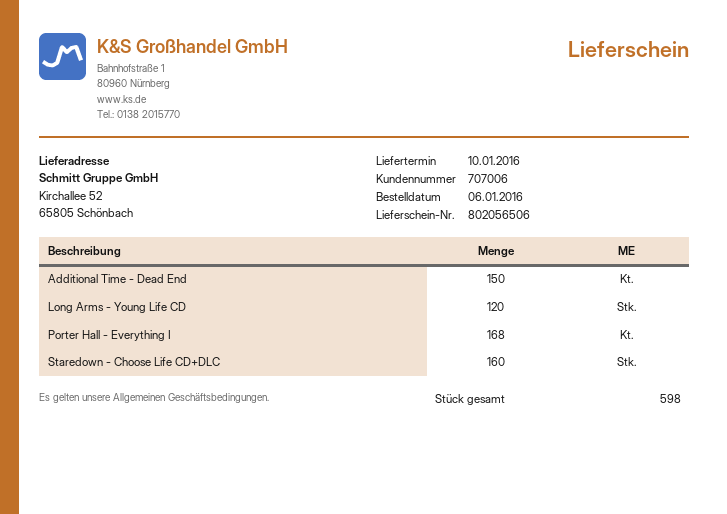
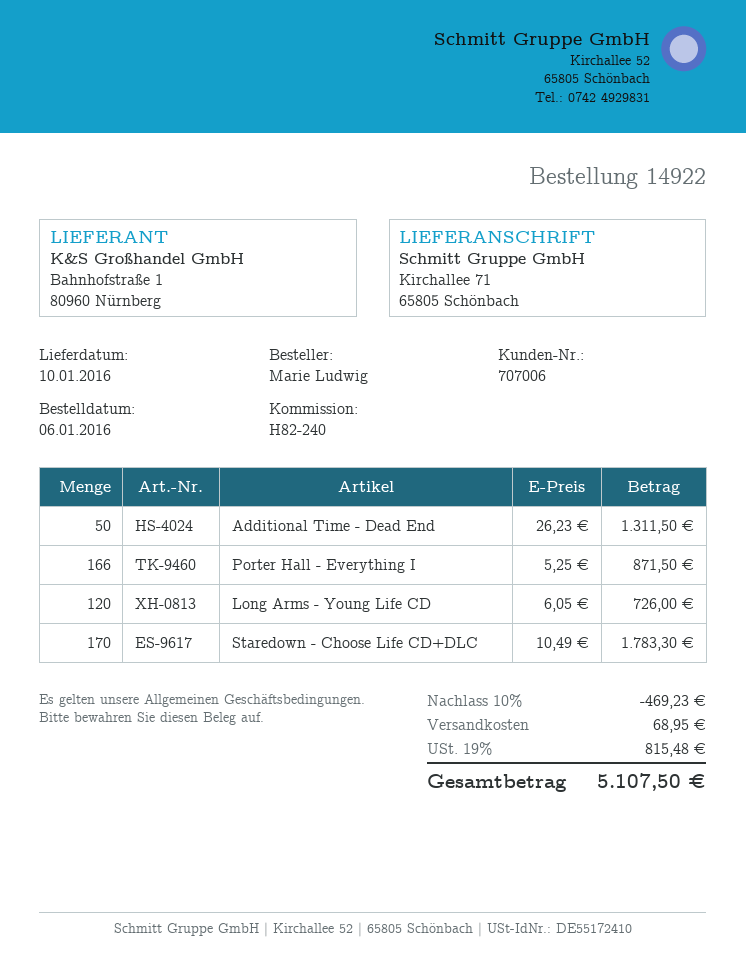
ship to: Kirchallee 52, 65805 Schönbach -> Kirchallee 71, 65805 Schönbach
Additional Time - Dead End: 150 -> 50
Porter Hall - Everything I: 168 -> 166
Staredown - Choose Life CD+DLC: 160 -> 170

